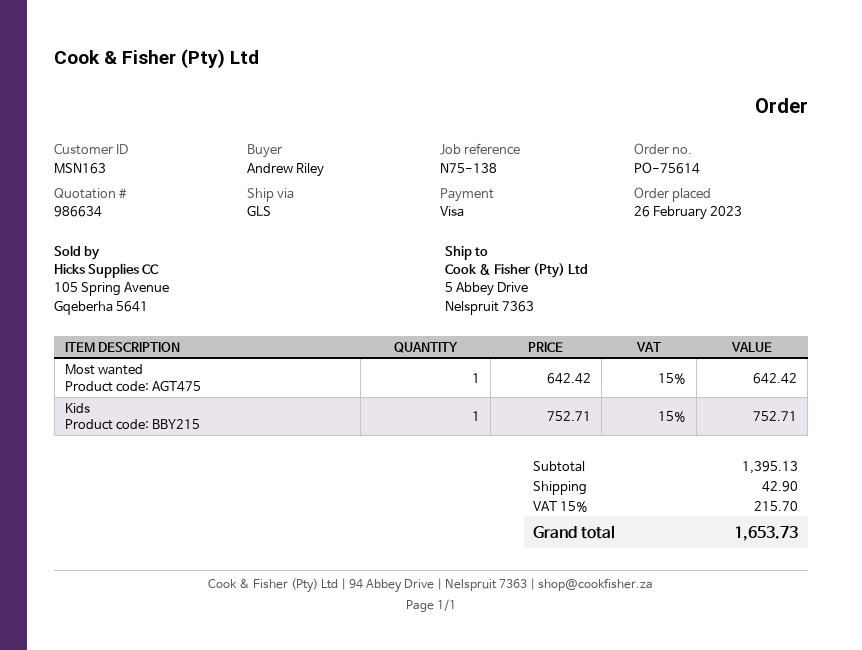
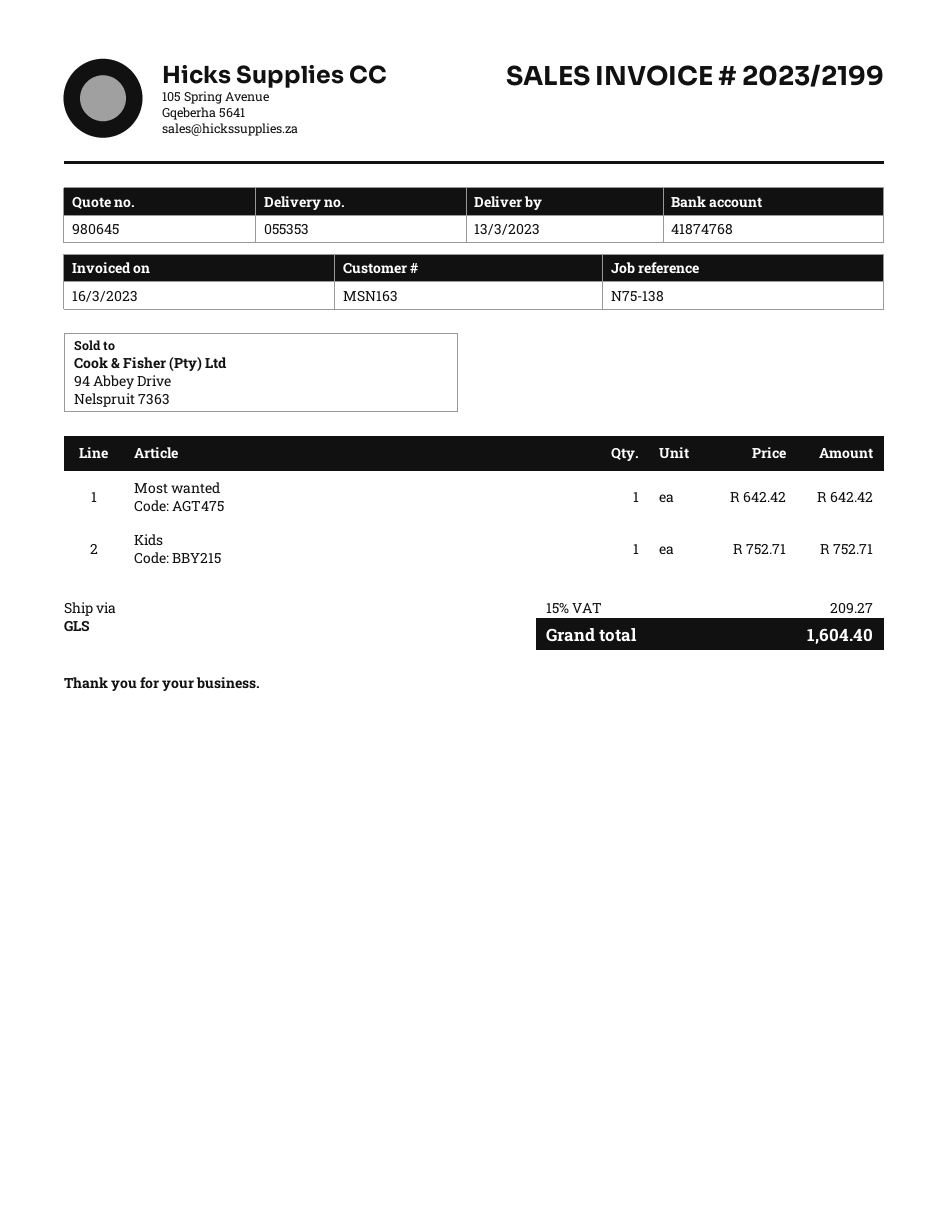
quote number: 986634 -> 980645
shipping: 42.90 -> none
tax: 15% = 215.70 -> 15% = 209.27
total: 1653.73 -> 1604.40

